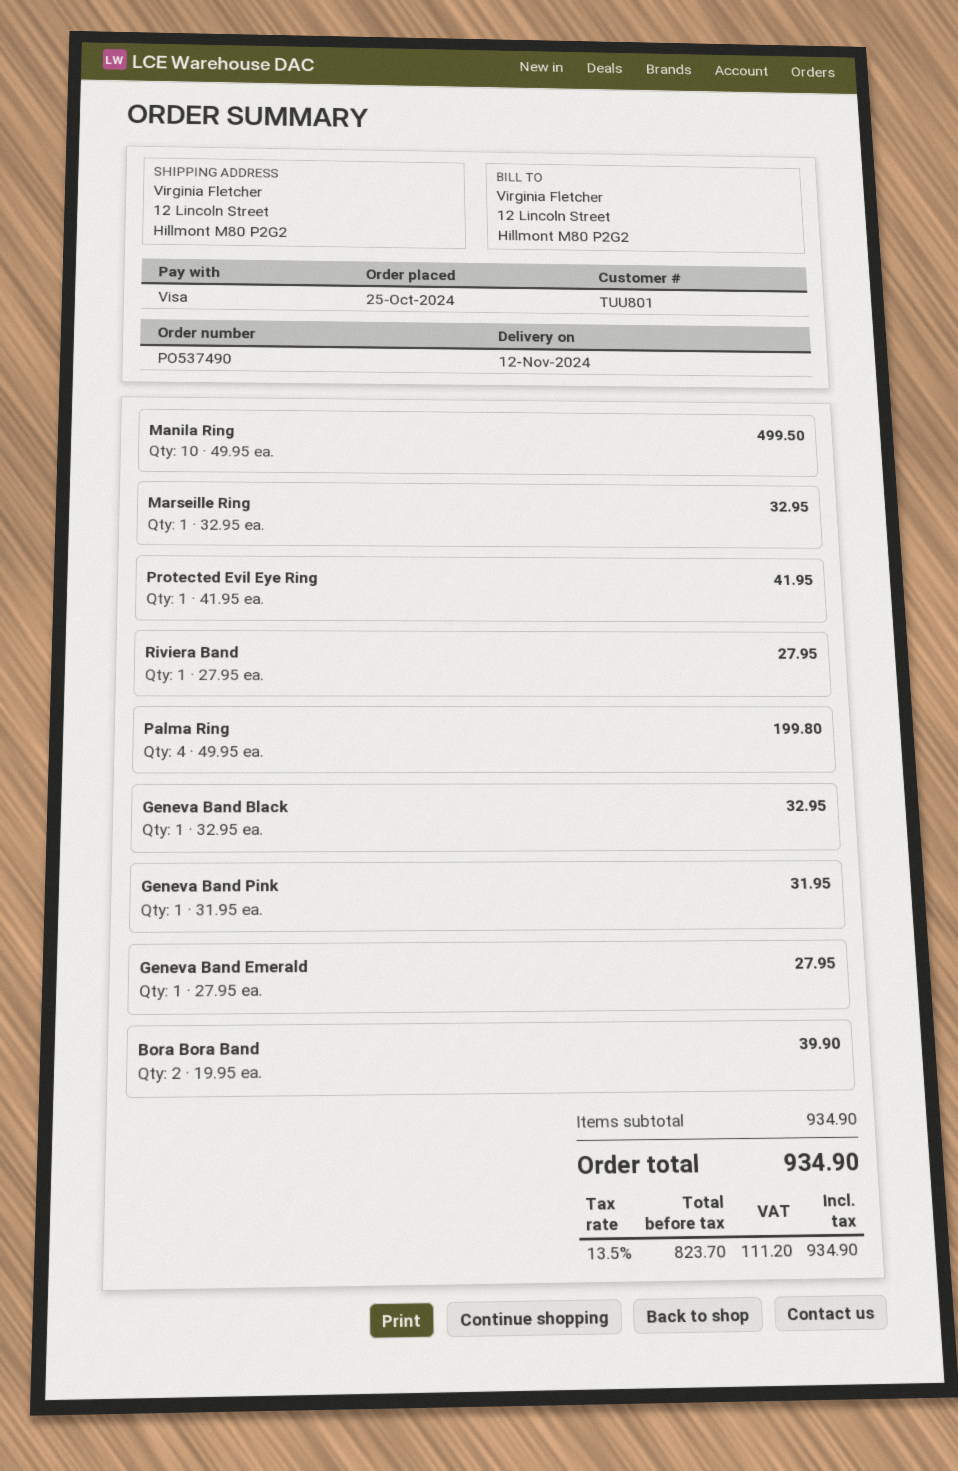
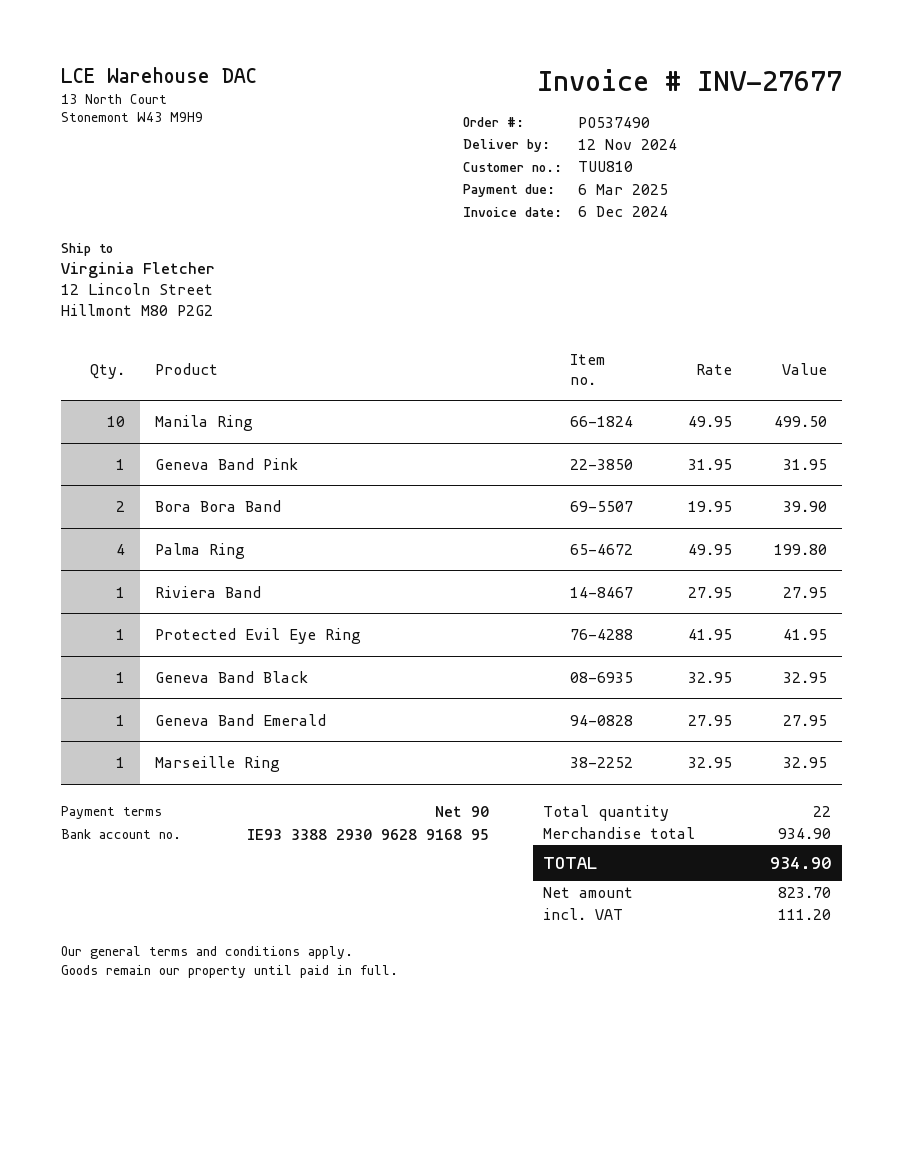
customer number: TUU801 -> TUU810

